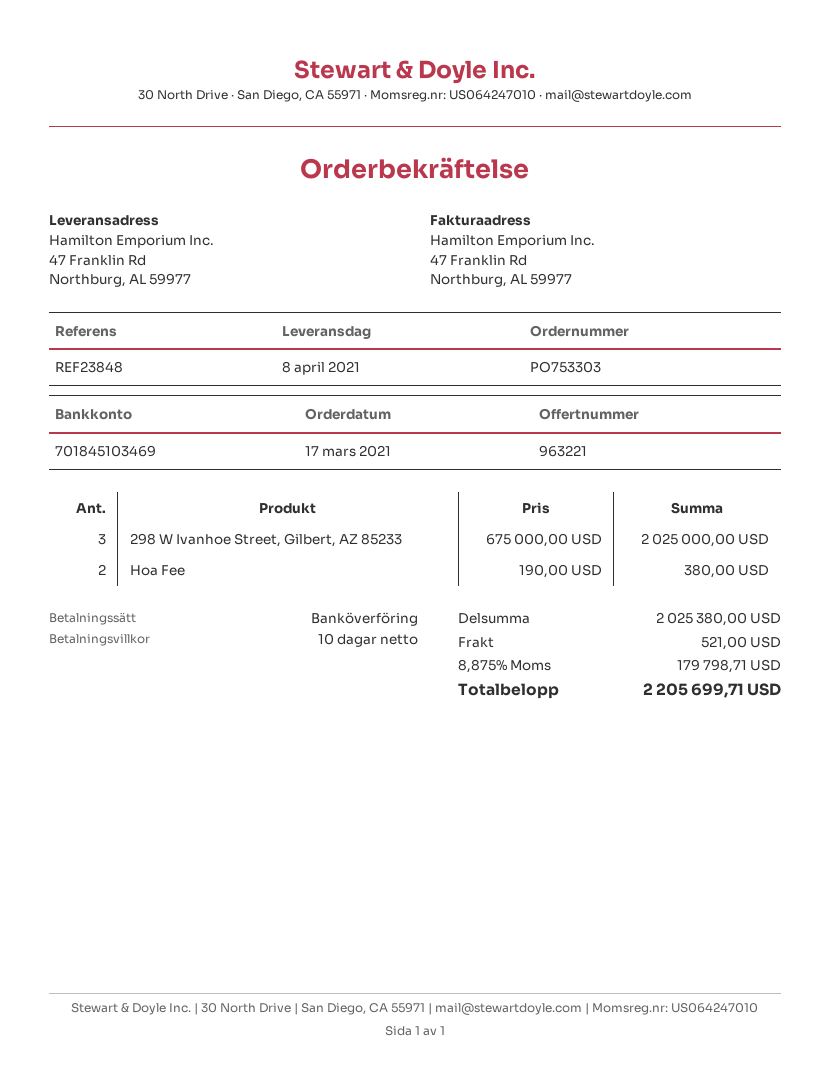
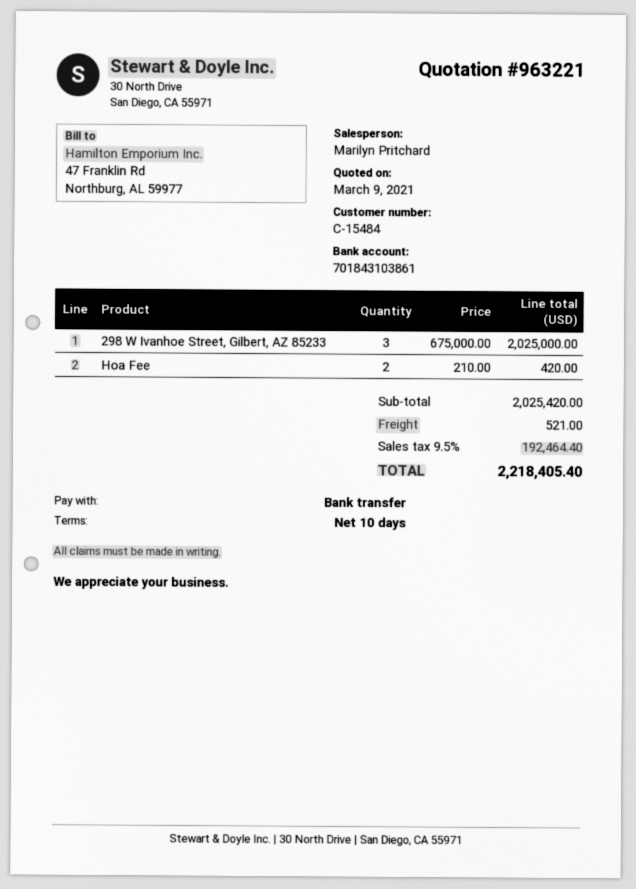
bank account: 701845103469 -> 701843103861
Hoa Fee: 2 x 190.00 = 380.00 -> 2 x 210.00 = 420.00
subtotal: 2025380.00 -> 2025420.00
tax: 8.875% = 179798.71 -> 9.5% = 192464.40
total: 2205699.71 -> 2218405.40

